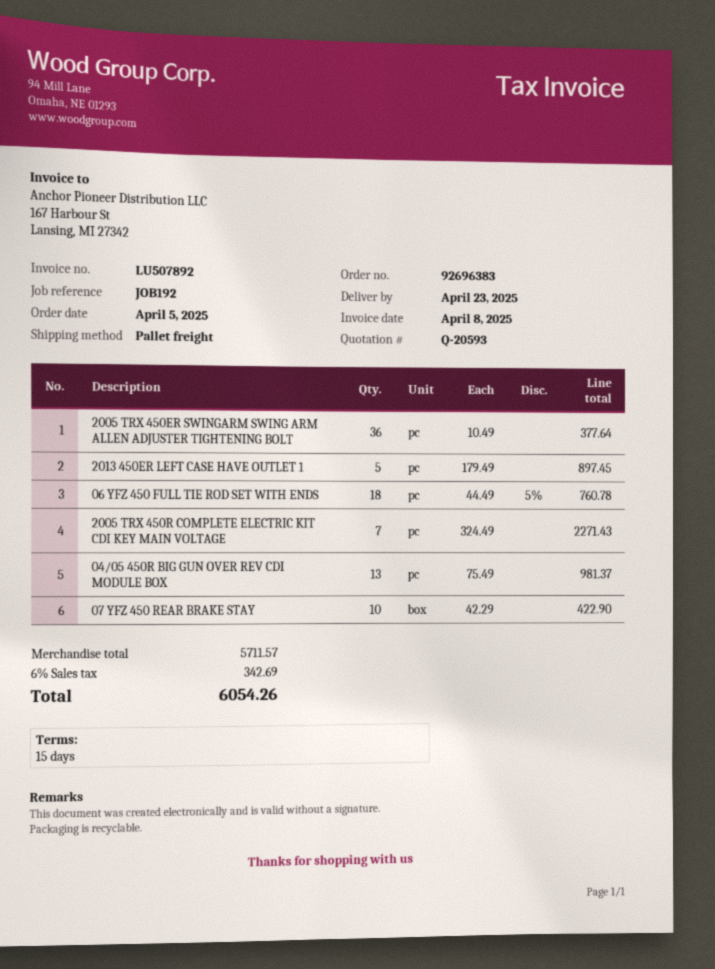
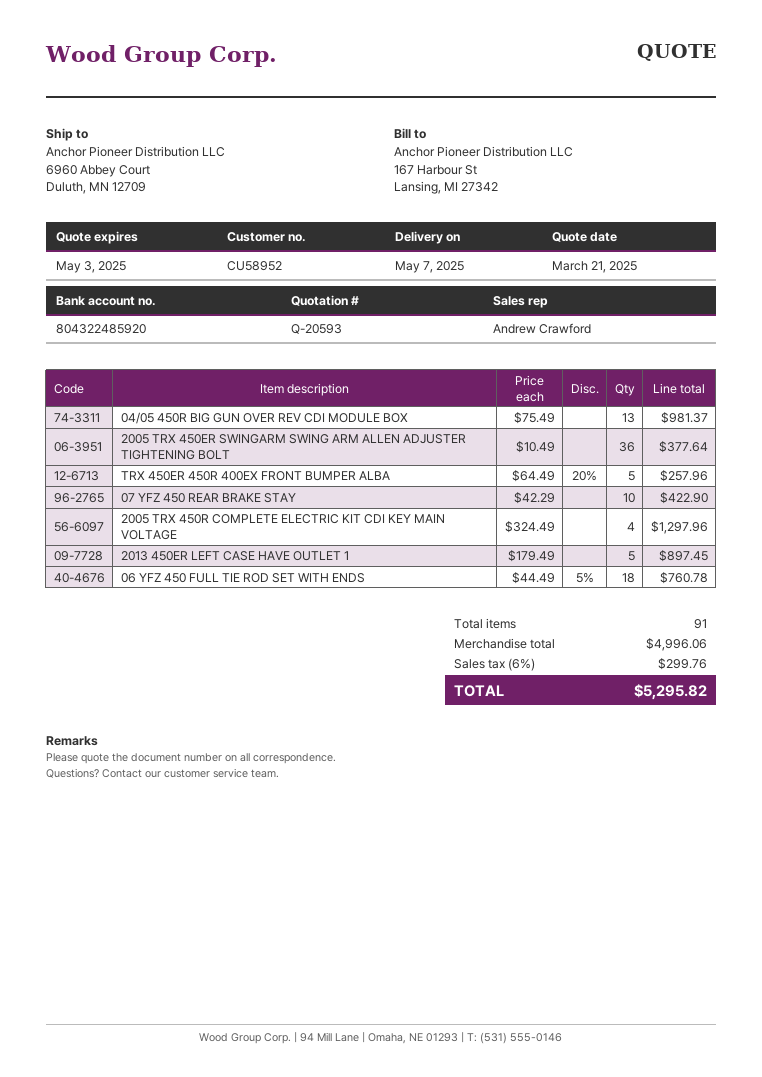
delivery date: 2025-04-23 -> 2025-05-07
2005 TRX 450R COMPLETE ELECTRIC KIT CDI KEY MAIN VOLTAGE: 7 x 324.49 = 2271.43 -> 4 x 324.49 = 1297.96
TRX 450ER 450R 400EX FRONT BUMPER ALBA: none -> 5 x 64.49 - 20% = 257.96
subtotal: 5711.57 -> 4996.06
tax: 6% = 342.69 -> 6% = 299.76
total: 6054.26 -> 5295.82

